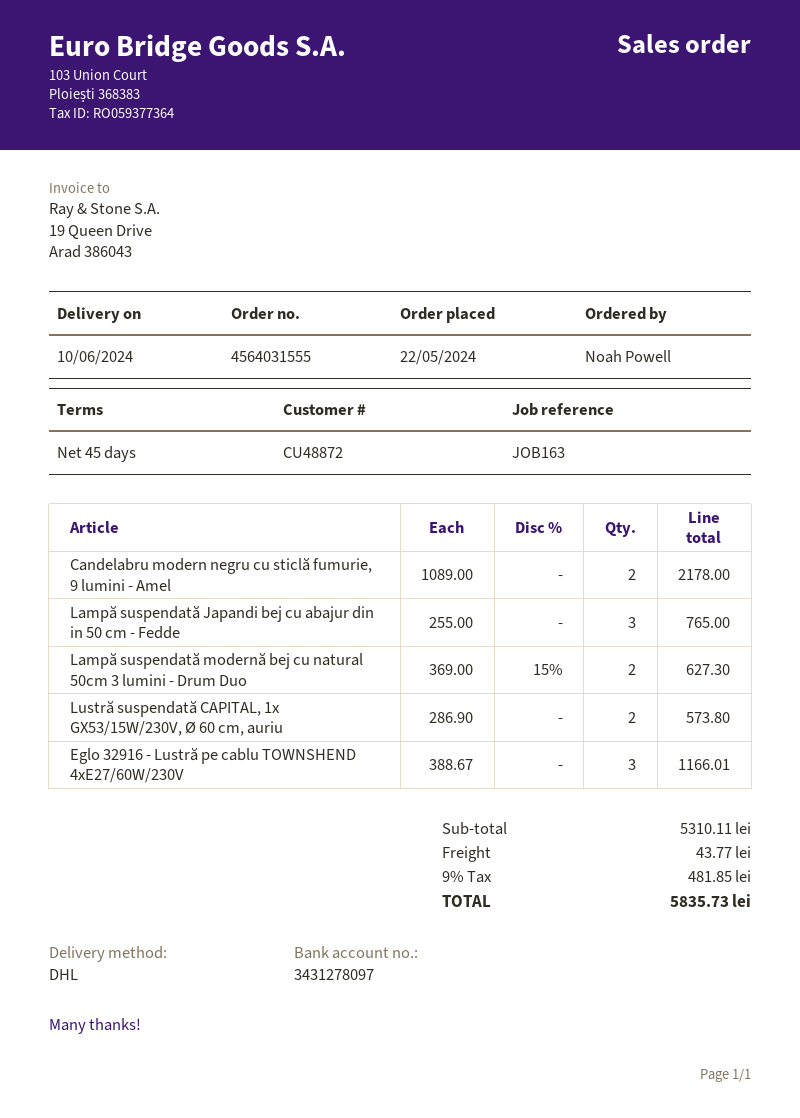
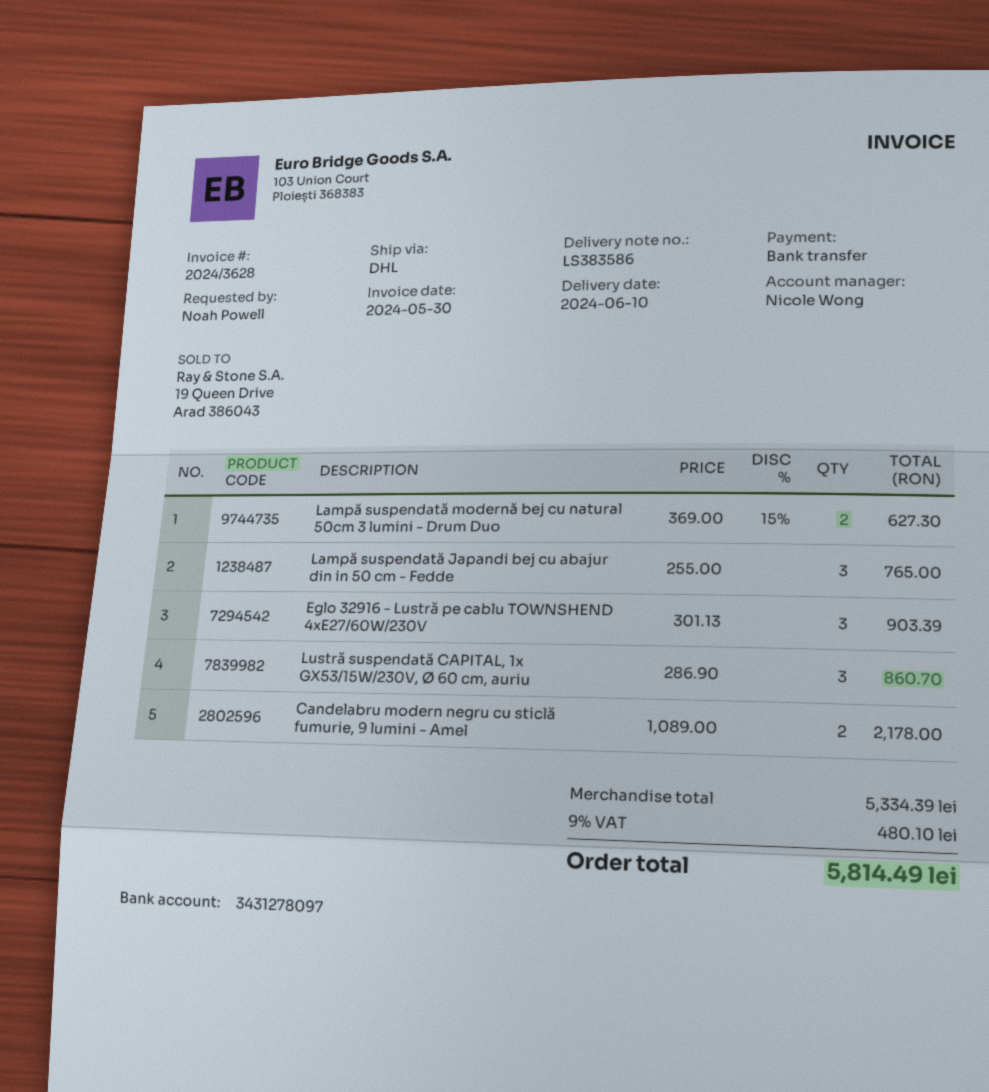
Lustră suspendată CAPITAL, 1x GX53/15W/230V, Ø 60 cm, auriu: 2 x 286.90 = 573.80 -> 3 x 286.90 = 860.70
Eglo 32916 - Lustră pe cablu TOWNSHEND 4xE27/60W/230V: 3 x 388.67 = 1166.01 -> 3 x 301.13 = 903.39
subtotal: 5310.11 -> 5334.39
shipping: 43.77 -> none
tax: 9% = 481.85 -> 9% = 480.10
total: 5835.73 -> 5814.49

